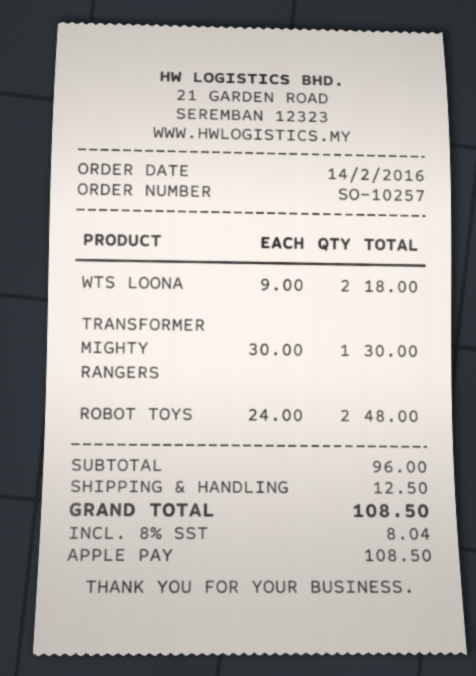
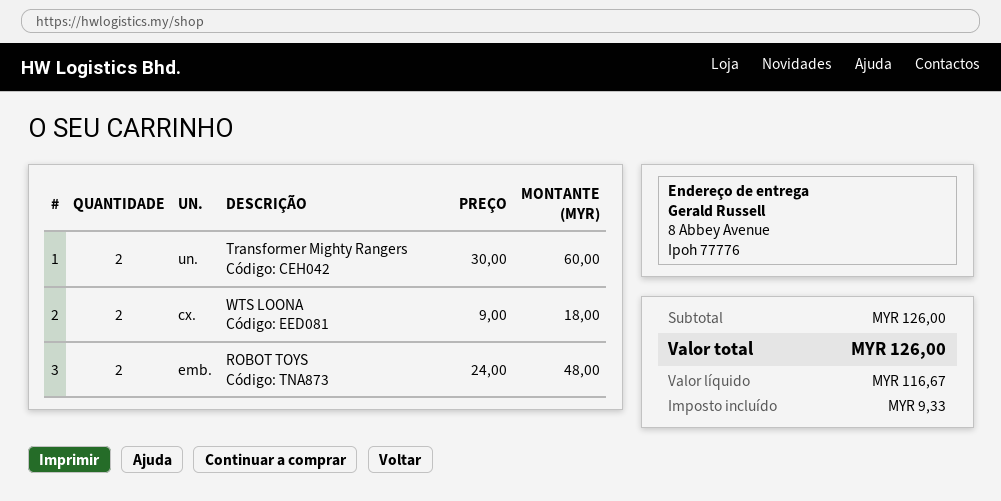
TRANSFORMER MIGHTY RANGERS: 1 x 30.00 = 30.00 -> 2 x 30.00 = 60.00
subtotal: 96.00 -> 126.00
shipping: 12.50 -> none
tax: 8.04 -> 9.33
total: 108.50 -> 126.00

